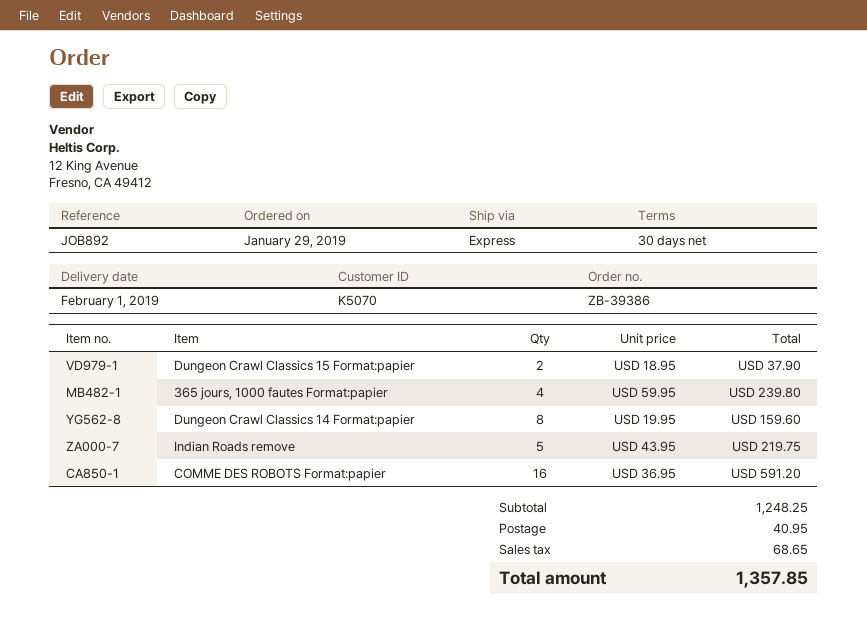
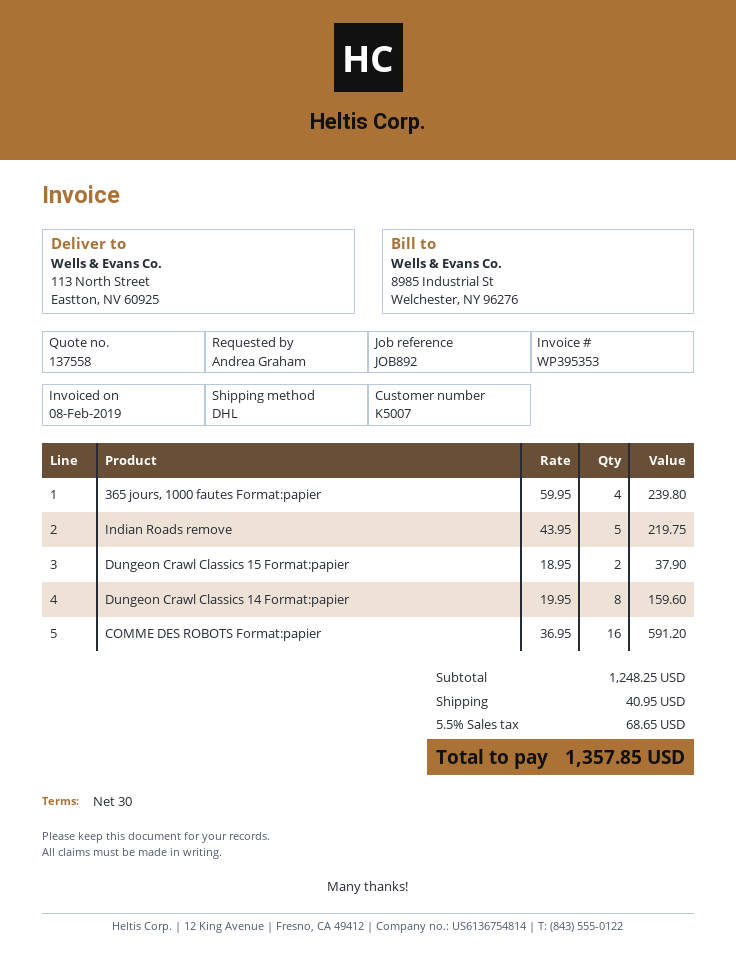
customer number: K5070 -> K5007
shipping method: express -> DHL

